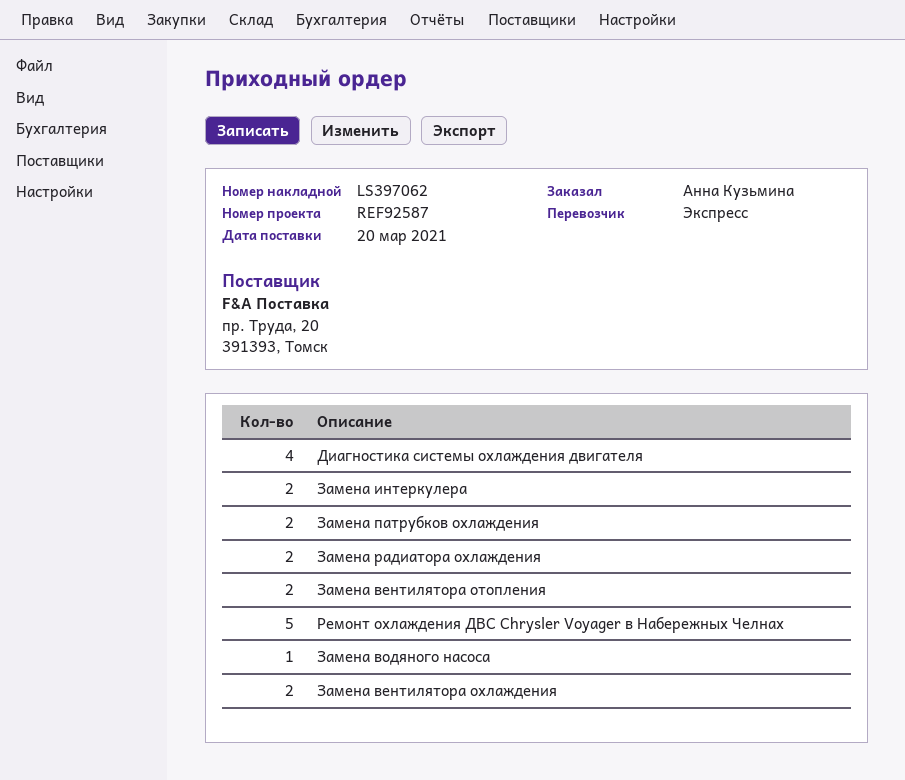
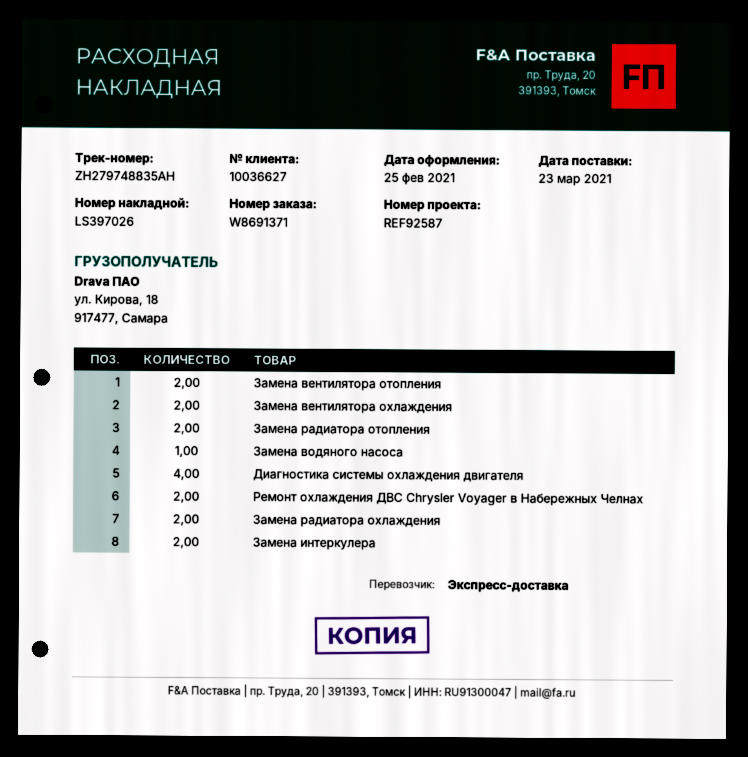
delivery note number: LS397062 -> LS397026
delivery date: 2021-03-20 -> 2021-03-23
Замена патрубков охлаждения: 2 -> none
Ремонт охлаждения ДВС Chrysler Voyager в Набережных Челнах: 5 -> 2
Замена радиатора отопления: none -> 2

